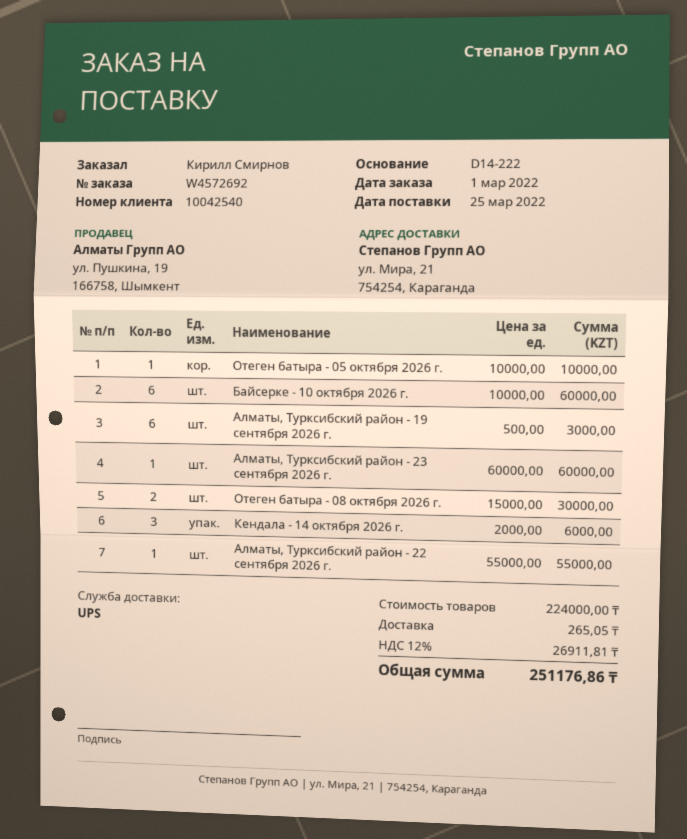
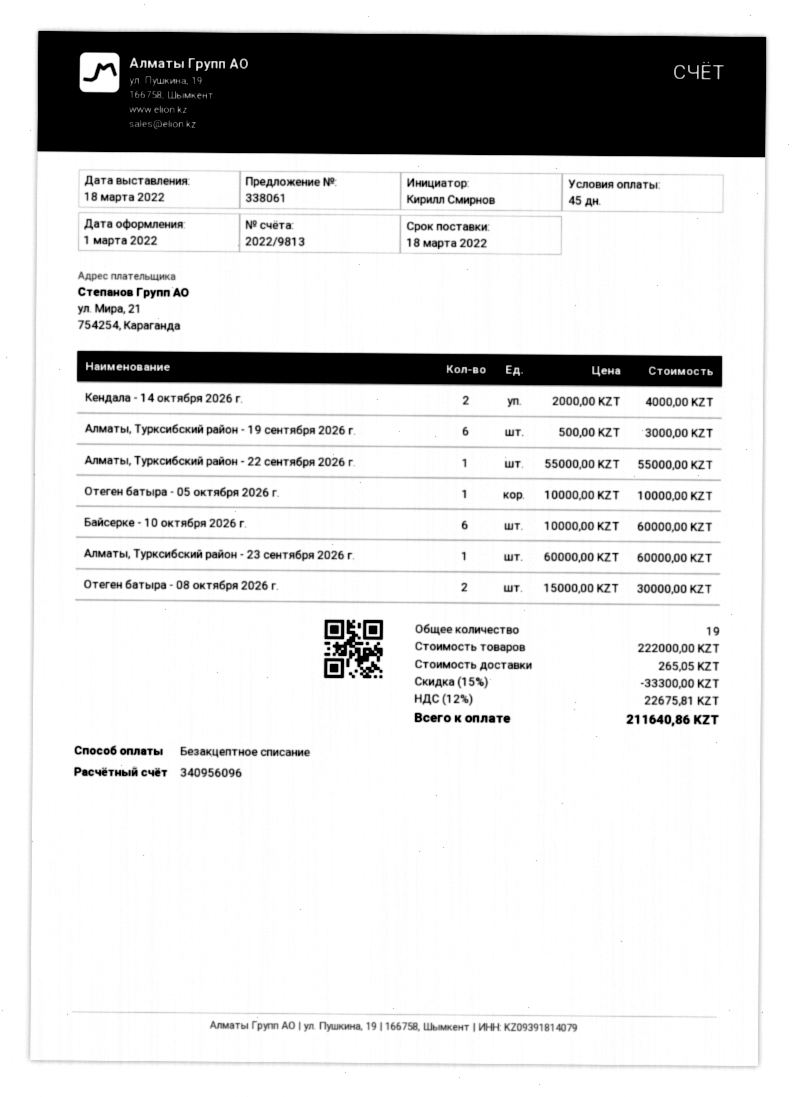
delivery date: 2022-03-25 -> 2022-03-18
Кендала - 14 октября 2026 г.: 3 x 2000.00 = 6000.00 -> 2 x 2000.00 = 4000.00
subtotal: 224000.00 -> 222000.00
discount: none -> 15% = 33300.00
tax: 12% = 26911.81 -> 12% = 22675.81
total: 251176.86 -> 211640.86

